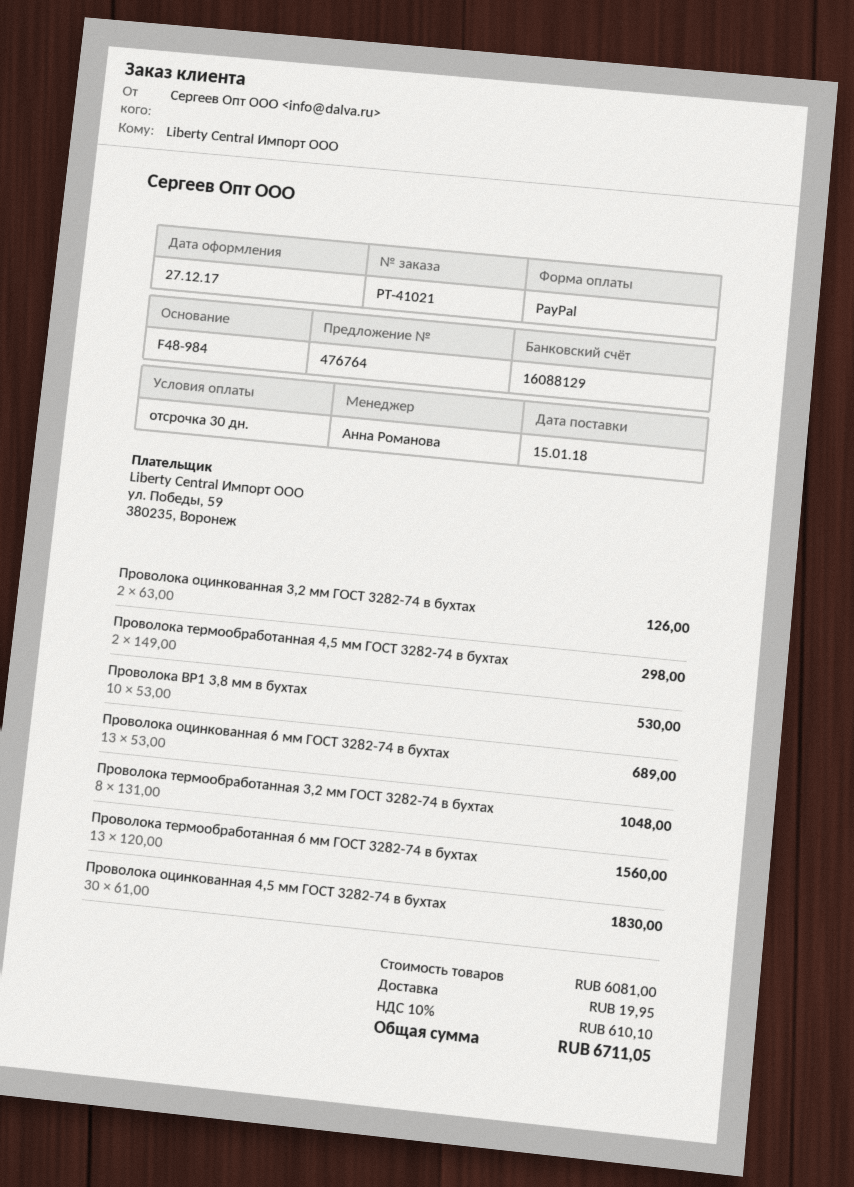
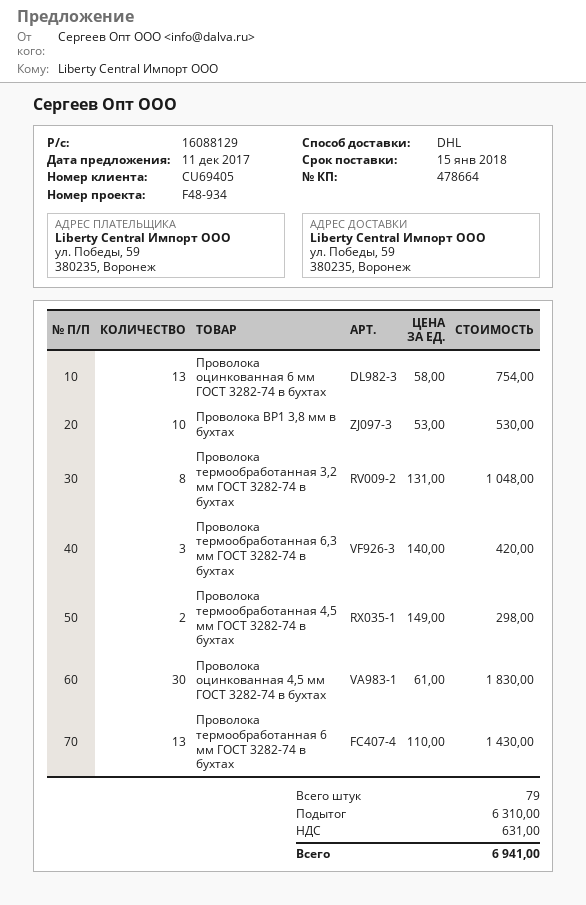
quote number: 476764 -> 478664
reference: F48-984 -> F48-934
Проволока оцинкованная 3,2 мм ГОСТ 3282-74 в бухтах: 2 x 63.00 = 126.00 -> none
Проволока оцинкованная 6 мм ГОСТ 3282-74 в бухтах: 13 x 53.00 = 689.00 -> 13 x 58.00 = 754.00
Проволока термообработанная 6 мм ГОСТ 3282-74 в бухтах: 13 x 120.00 = 1560.00 -> 13 x 110.00 = 1430.00
Проволока термообработанная 6,3 мм ГОСТ 3282-74 в бухтах: none -> 3 x 140.00 = 420.00
subtotal: 6081.00 -> 6310.00
shipping: 19.95 -> none
tax: 610.10 -> 631.00
total: 6711.05 -> 6941.00

